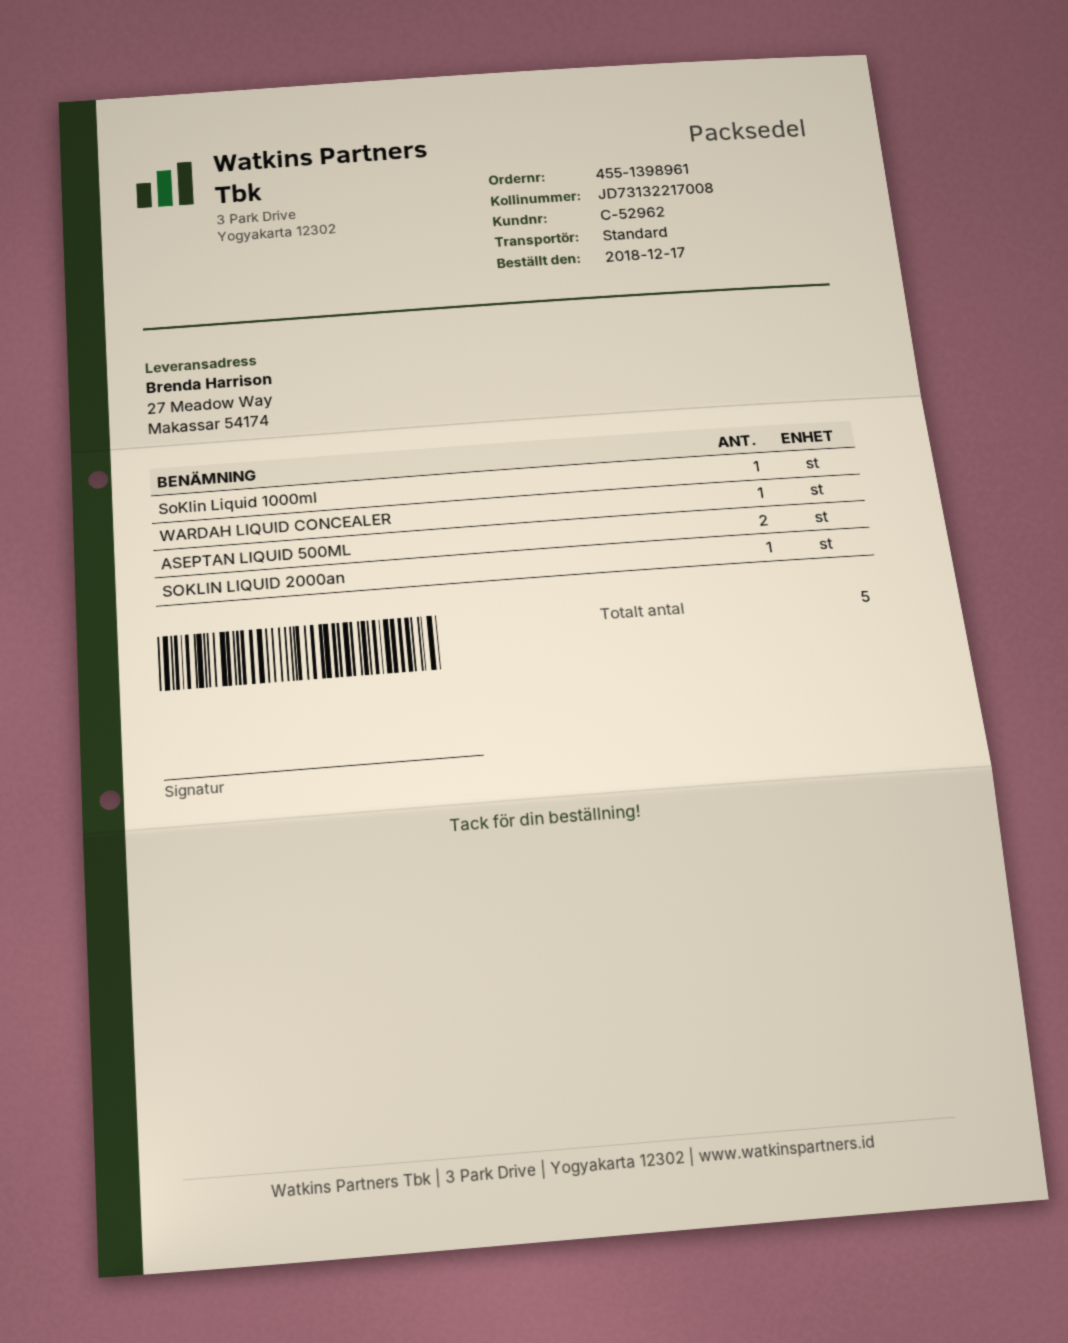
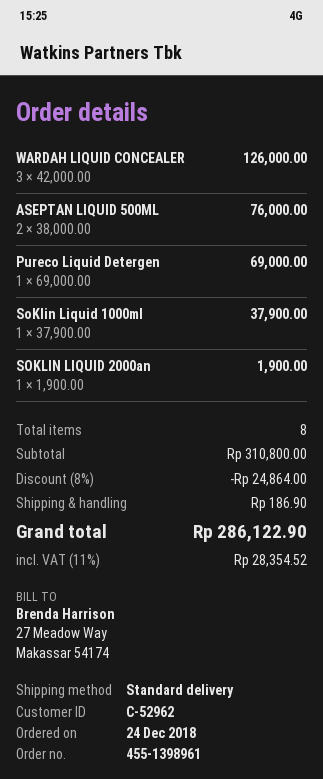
order date: 2018-12-17 -> 2018-12-24
WARDAH LIQUID CONCEALER: 1 -> 3
Pureco Liquid Detergen: none -> 1
total quantity: 5 -> 8

